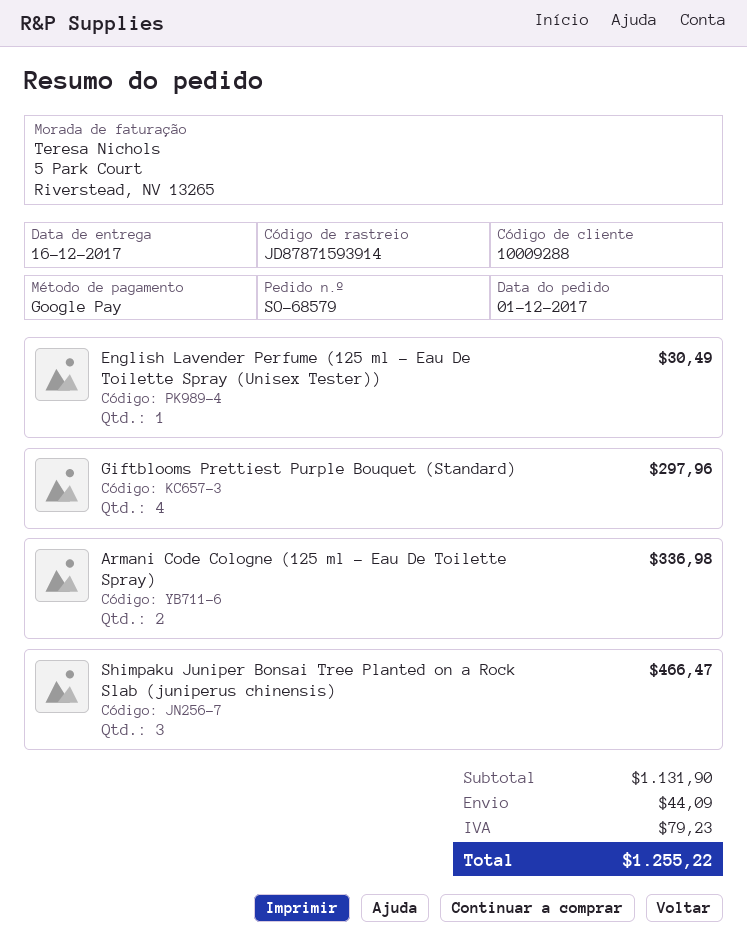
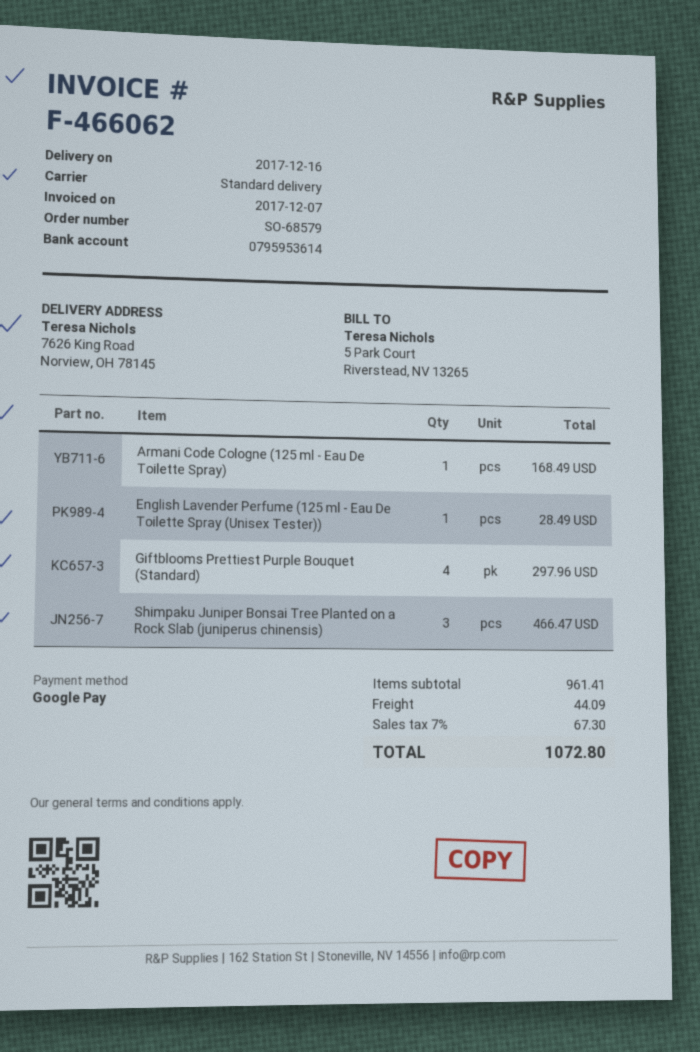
English Lavender Perfume (125 ml - Eau De Toilette Spray (Unisex Tester)): 1 for 30.49 -> 1 for 28.49
Armani Code Cologne (125 ml - Eau De Toilette Spray): 2 for 336.98 -> 1 for 168.49
subtotal: 1131.90 -> 961.41
tax: 79.23 -> 67.30
total: 1255.22 -> 1072.80

